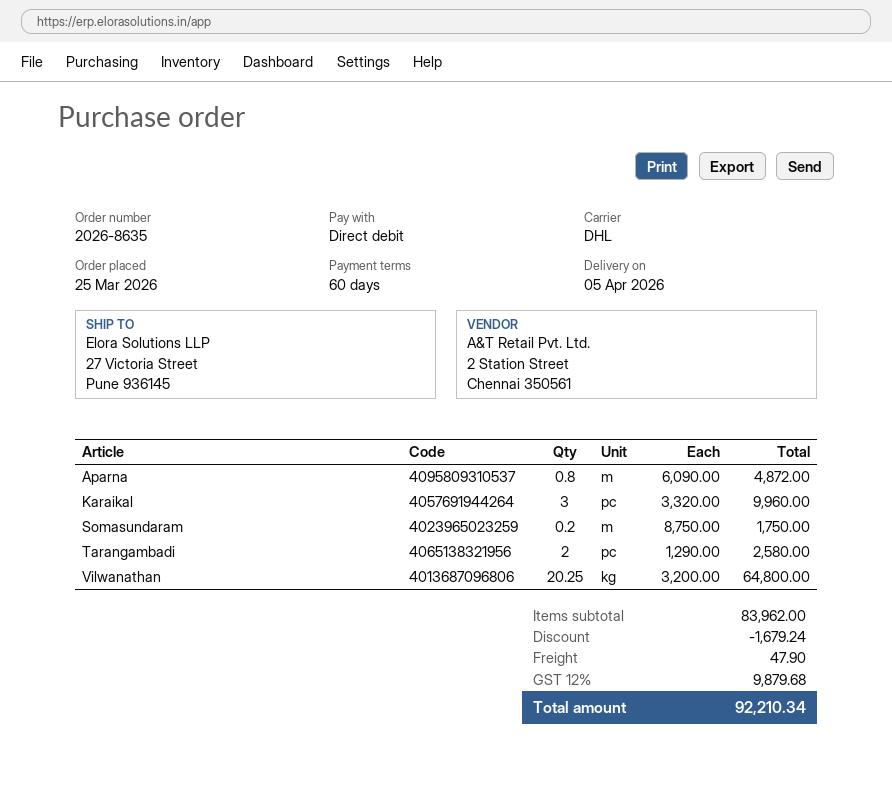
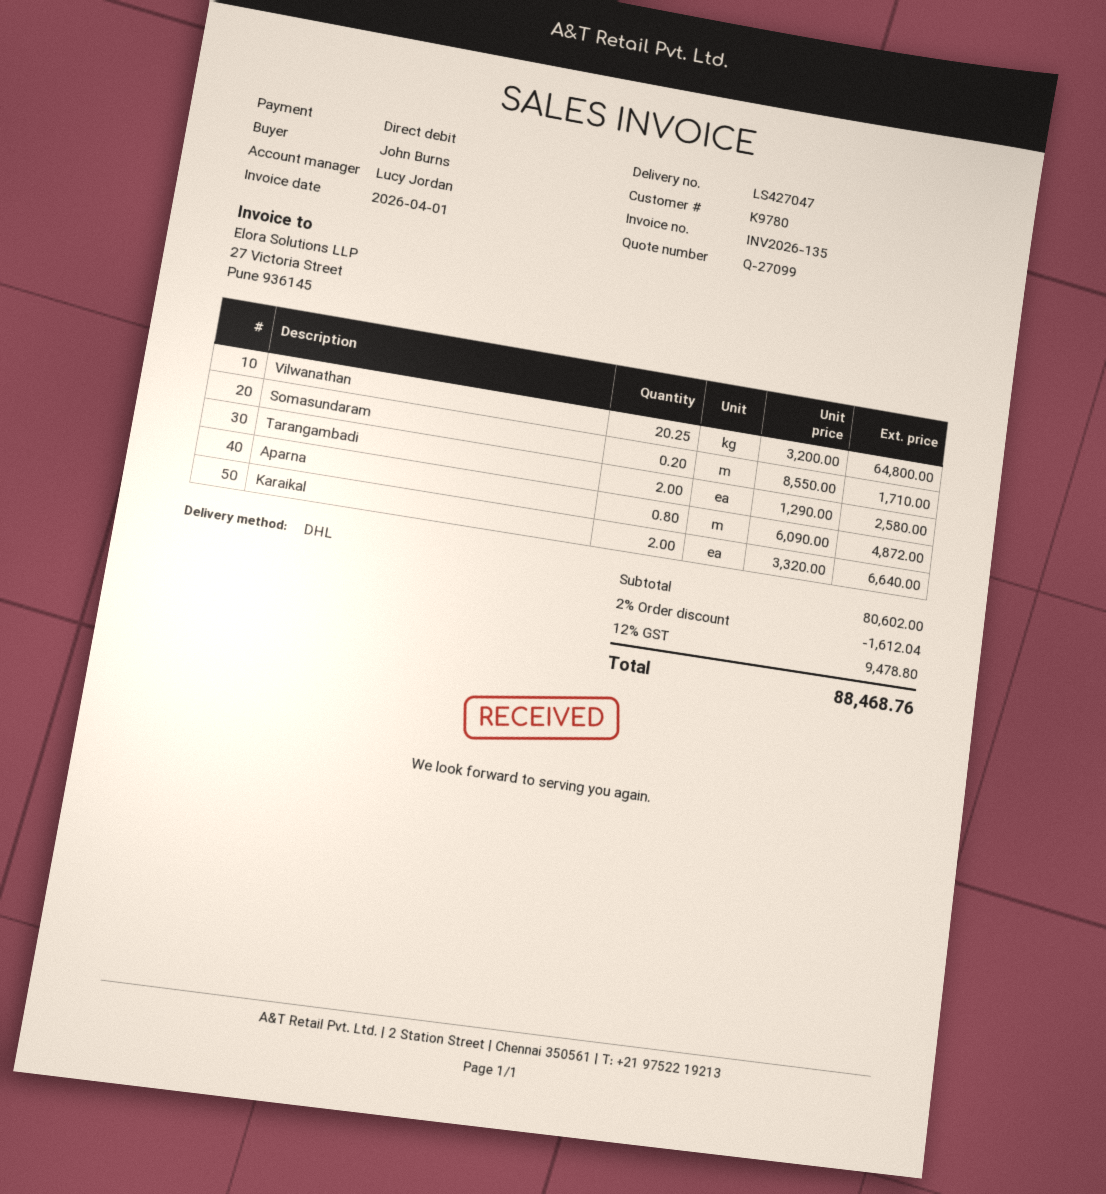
Karaikal: 3 x 3320.00 = 9960.00 -> 2 x 3320.00 = 6640.00
Somasundaram: 0.2 x 8750.00 = 1750.00 -> 0.2 x 8550.00 = 1710.00
subtotal: 83962.00 -> 80602.00
discount: 1679.24 -> 1612.04
shipping: 47.90 -> none
tax: 12% = 9879.68 -> 12% = 9478.80
total: 92210.34 -> 88468.76

